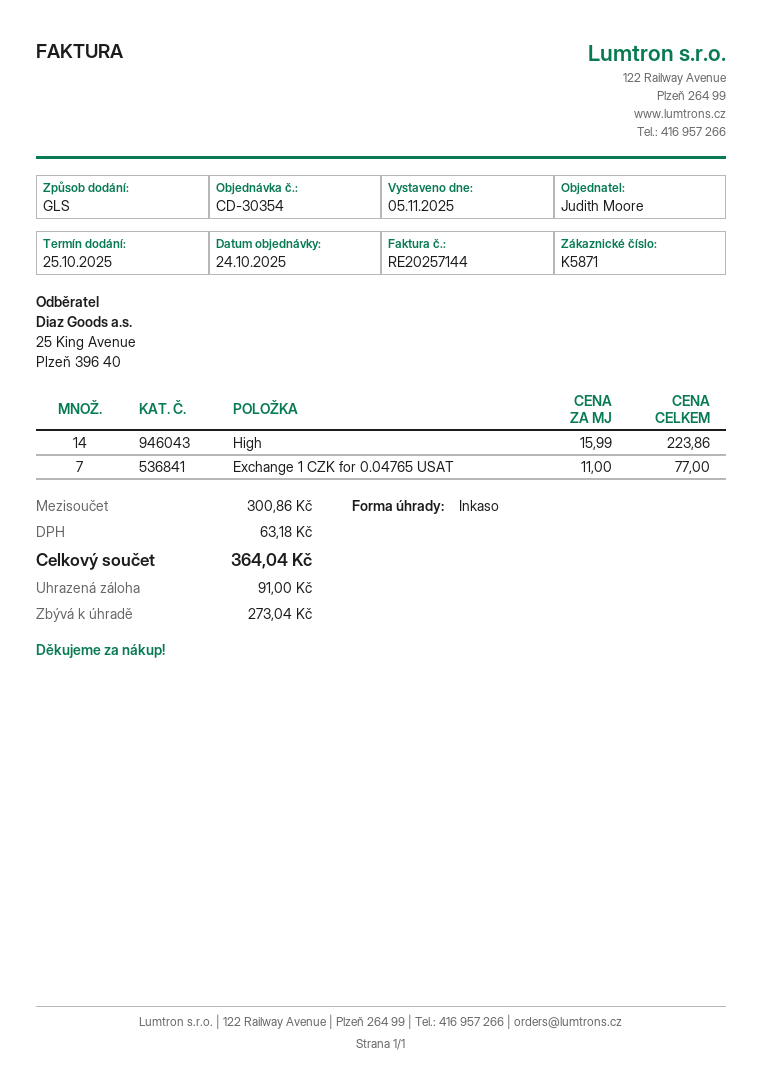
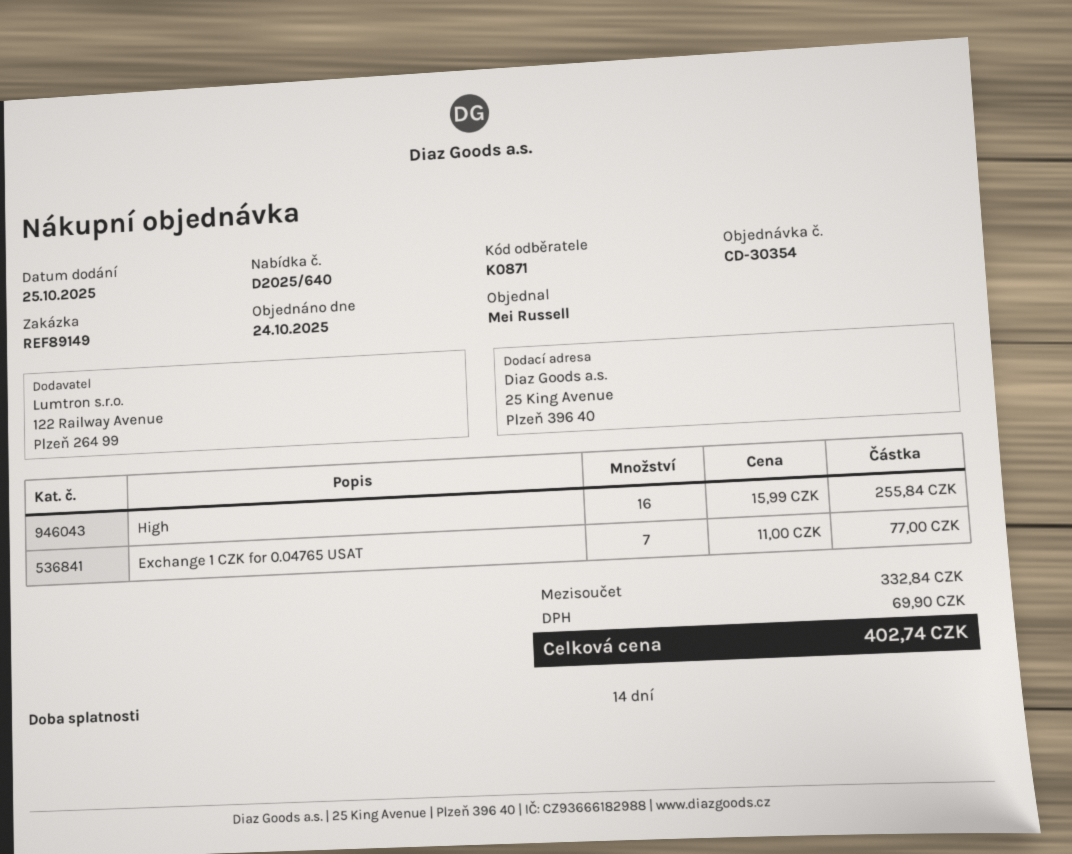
customer number: K5871 -> K0871
ordered by: Judith Moore -> Mei Russell
High: 14 x 15.99 = 223.86 -> 16 x 15.99 = 255.84
subtotal: 300.86 -> 332.84
tax: 63.18 -> 69.90
total: 364.04 -> 402.74

